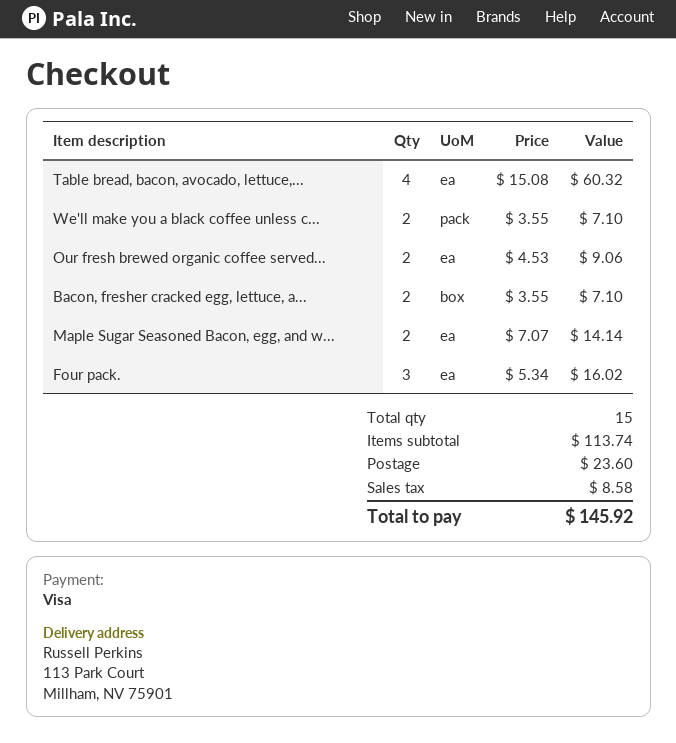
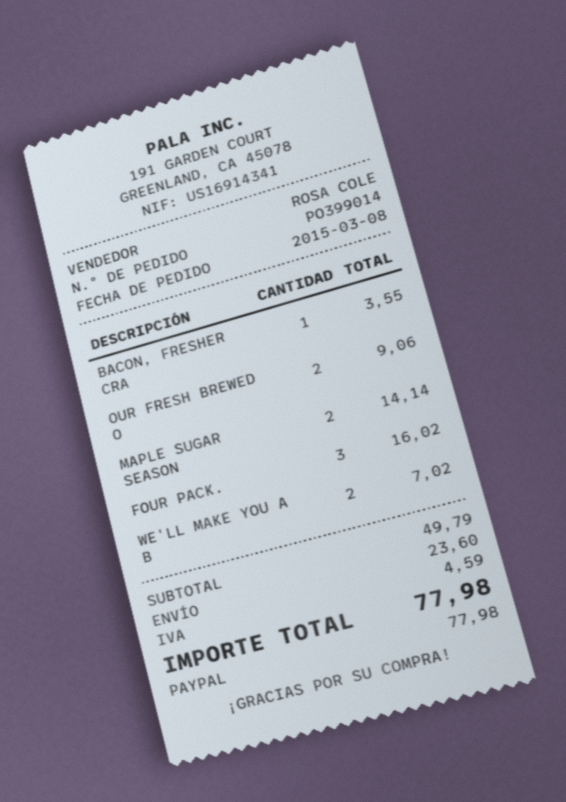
payment method: Visa -> PayPal
Table bread, bacon, avocado, lettuce,...: 4 for 60.32 -> none
We'll make you a black coffee unless c...: 2 for 7.10 -> 2 for 7.02
Bacon, fresher cracked egg, lettuce, a...: 2 for 7.10 -> 1 for 3.55
subtotal: 113.74 -> 49.79
tax: 8.58 -> 4.59
total: 145.92 -> 77.98

